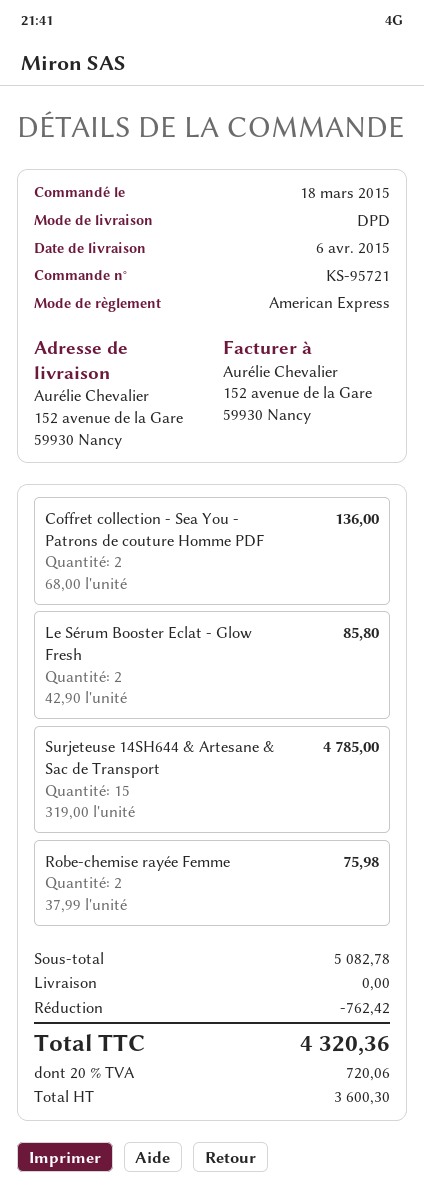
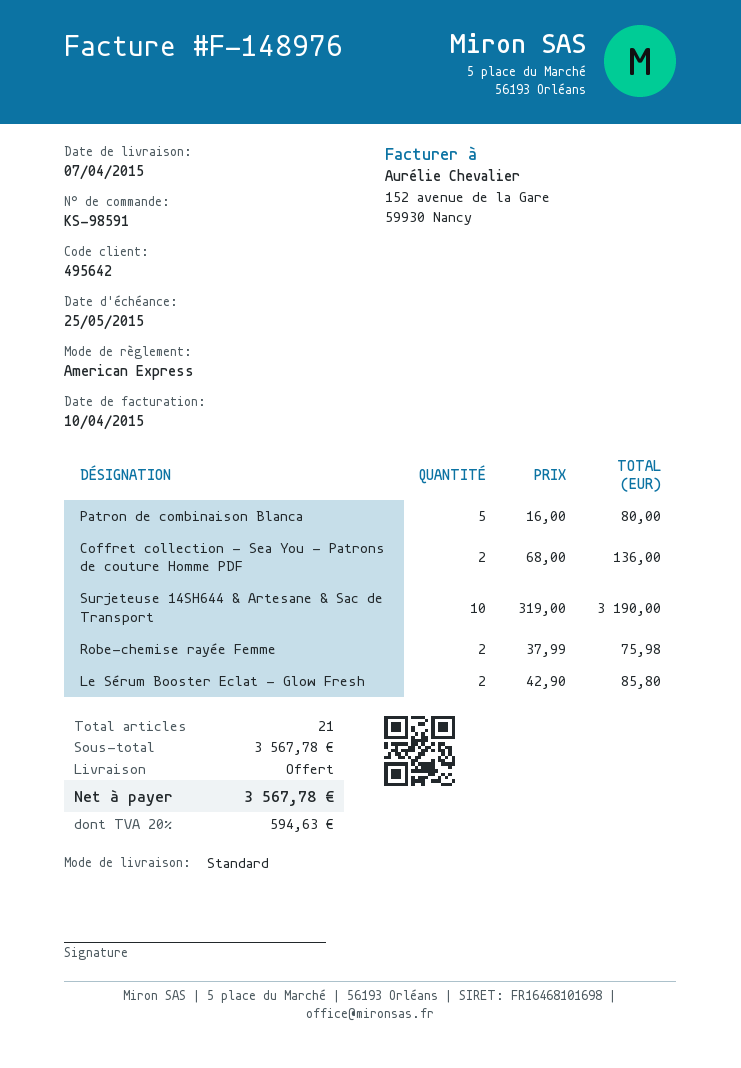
order number: KS-95721 -> KS-98591
delivery date: 2015-04-06 -> 2015-04-07
shipping method: DPD -> standard
Surjeteuse 14SH644 & Artesane & Sac de Transport: 15 x 319.00 = 4785.00 -> 10 x 319.00 = 3190.00
Patron de combinaison Blanca: none -> 5 x 16.00 = 80.00
subtotal: 5082.78 -> 3567.78
discount: 762.42 -> none
tax: 20% = 720.06 -> 20% = 594.63
total: 4320.36 -> 3567.78

